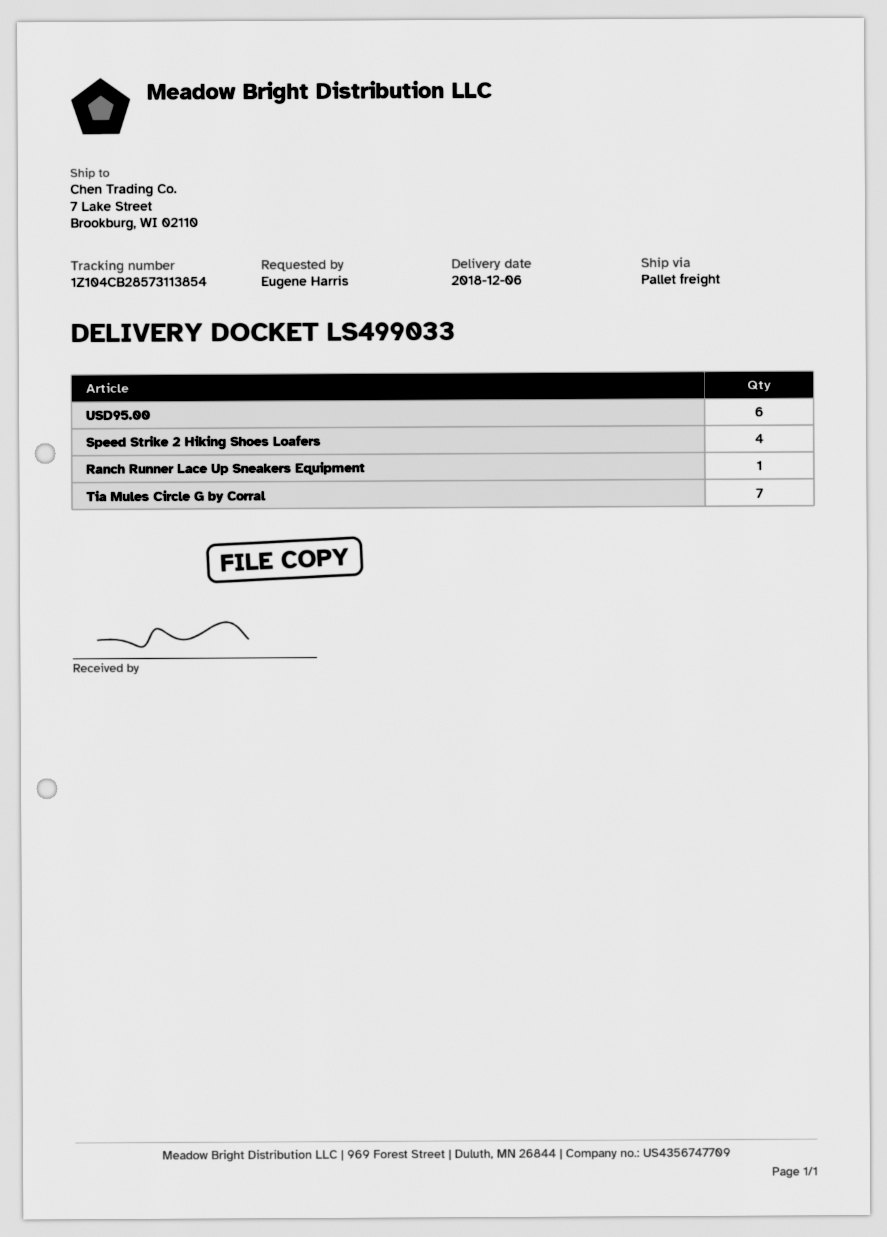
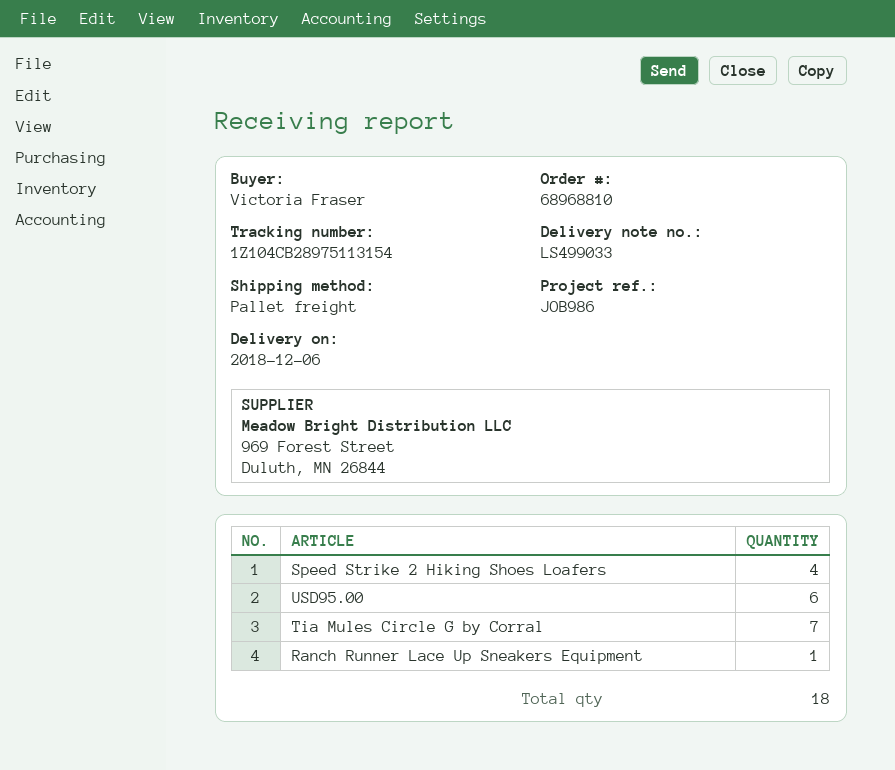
ordered by: Eugene Harris -> Victoria Fraser
tracking number: 1Z104CB28573113854 -> 1Z104CB28975113154

